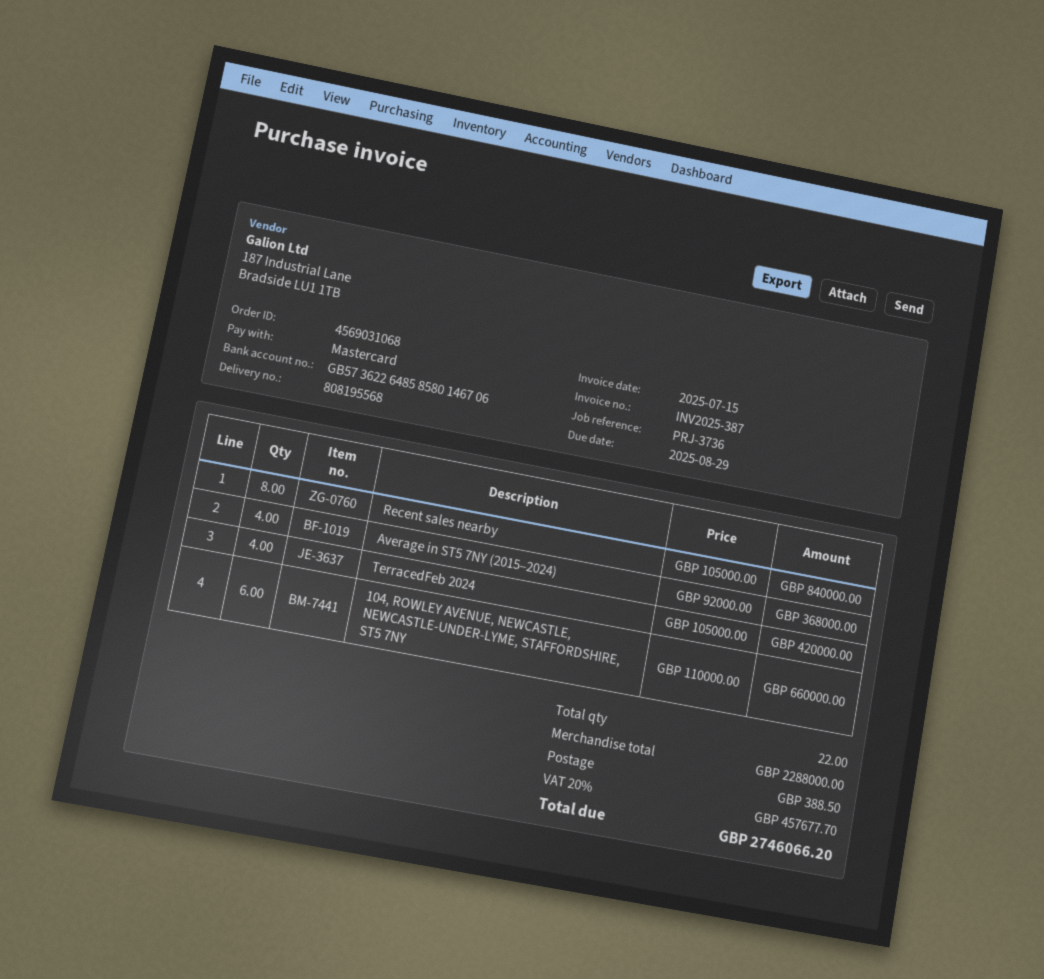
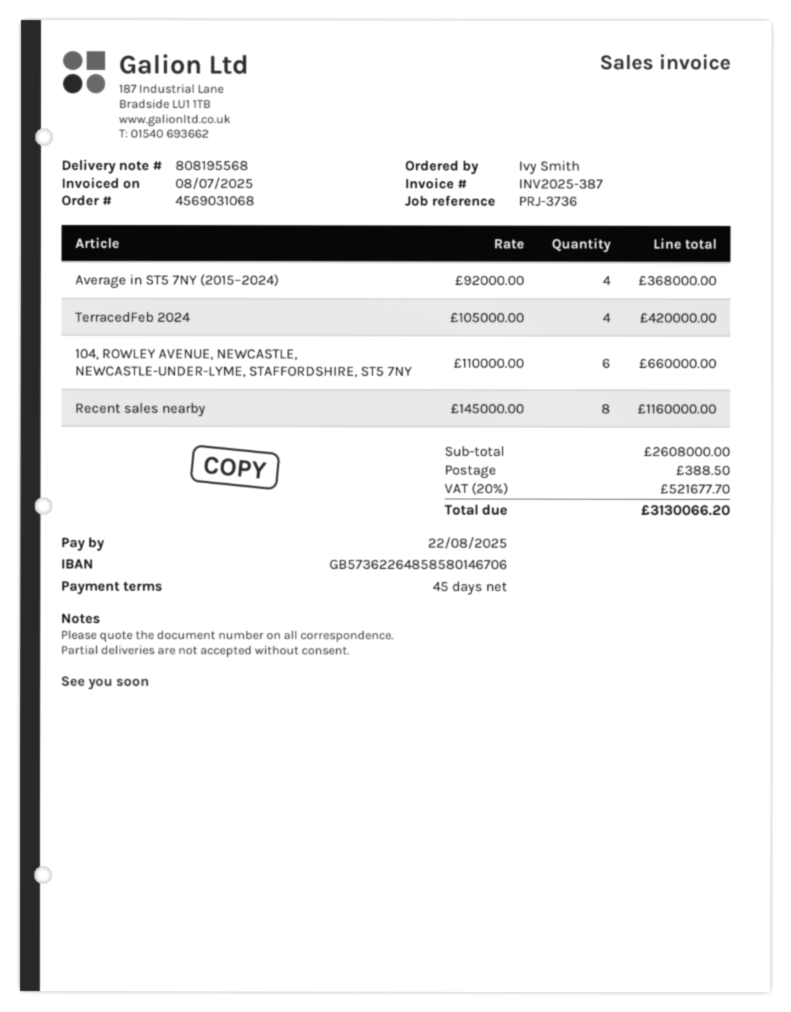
invoice date: 2025-07-15 -> 2025-07-08
due date: 2025-08-29 -> 2025-08-22
Recent sales nearby: 8 x 105000.00 = 840000.00 -> 8 x 145000.00 = 1160000.00
subtotal: 2288000.00 -> 2608000.00
tax: 20% = 457677.70 -> 20% = 521677.70
total: 2746066.20 -> 3130066.20

